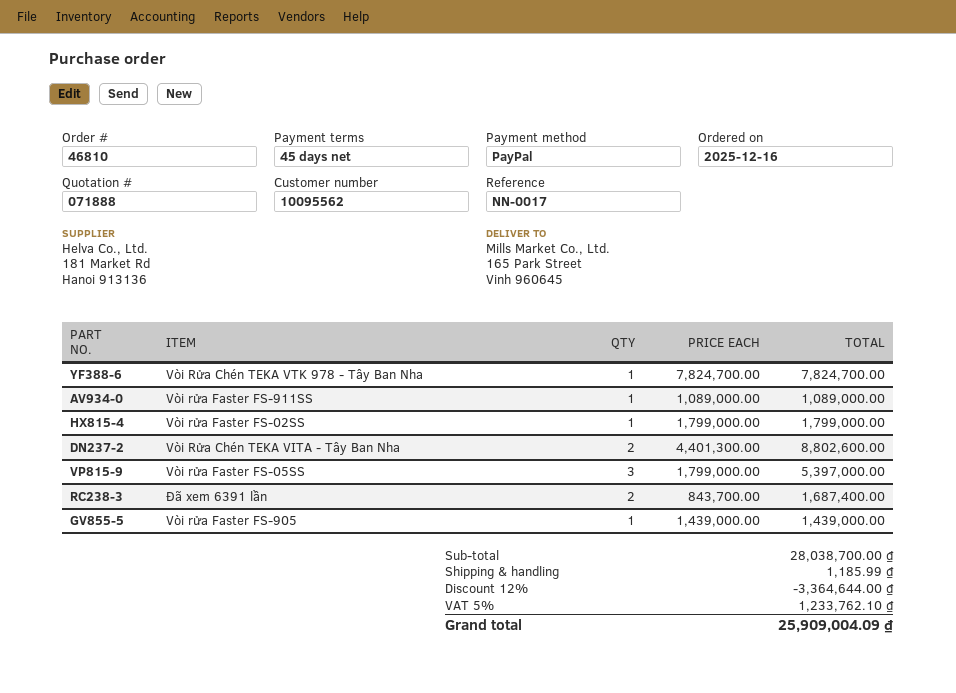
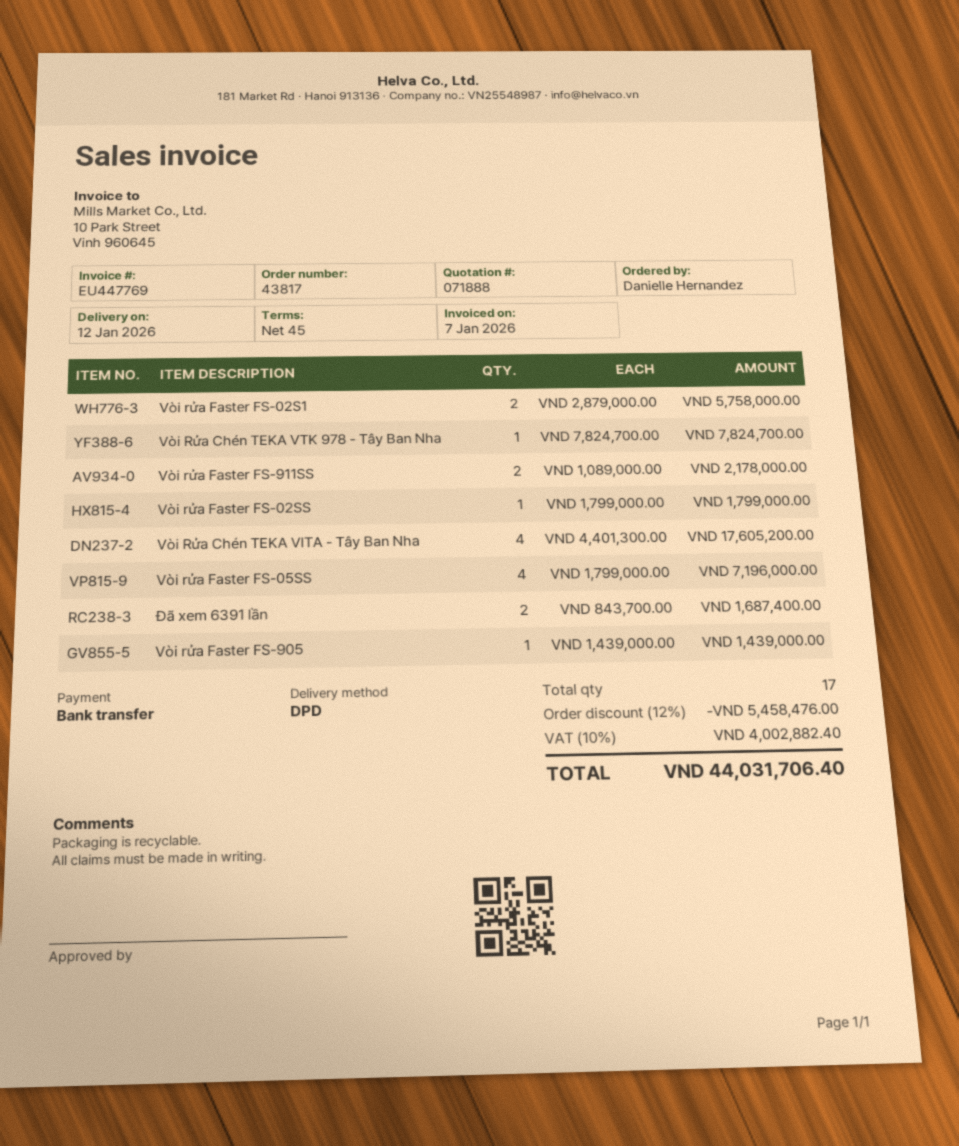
order number: 46810 -> 43817
payment method: PayPal -> bank transfer
Vòi rửa Faster FS-911SS: 1 x 1089000.00 = 1089000.00 -> 2 x 1089000.00 = 2178000.00
Vòi Rửa Chén TEKA VITA - Tây Ban Nha: 2 x 4401300.00 = 8802600.00 -> 4 x 4401300.00 = 17605200.00
Vòi rửa Faster FS-05SS: 3 x 1799000.00 = 5397000.00 -> 4 x 1799000.00 = 7196000.00
Vòi rửa Faster FS-02S1: none -> 2 x 2879000.00 = 5758000.00
discount: 12% = 3364644.00 -> 12% = 5458476.00
shipping: 1185.99 -> none
tax: 5% = 1233762.10 -> 10% = 4002882.40
total: 25909004.09 -> 44031706.40

